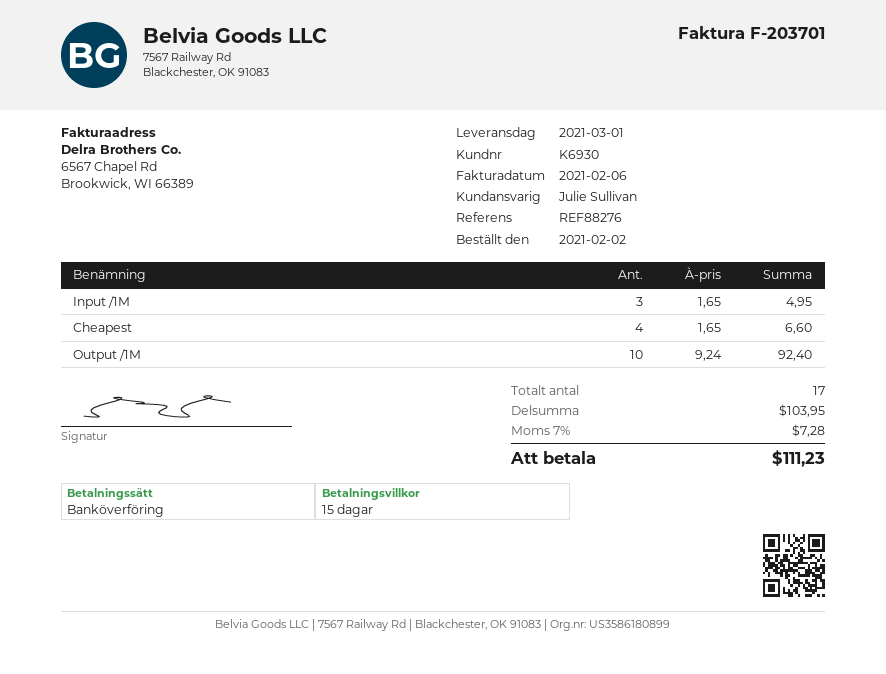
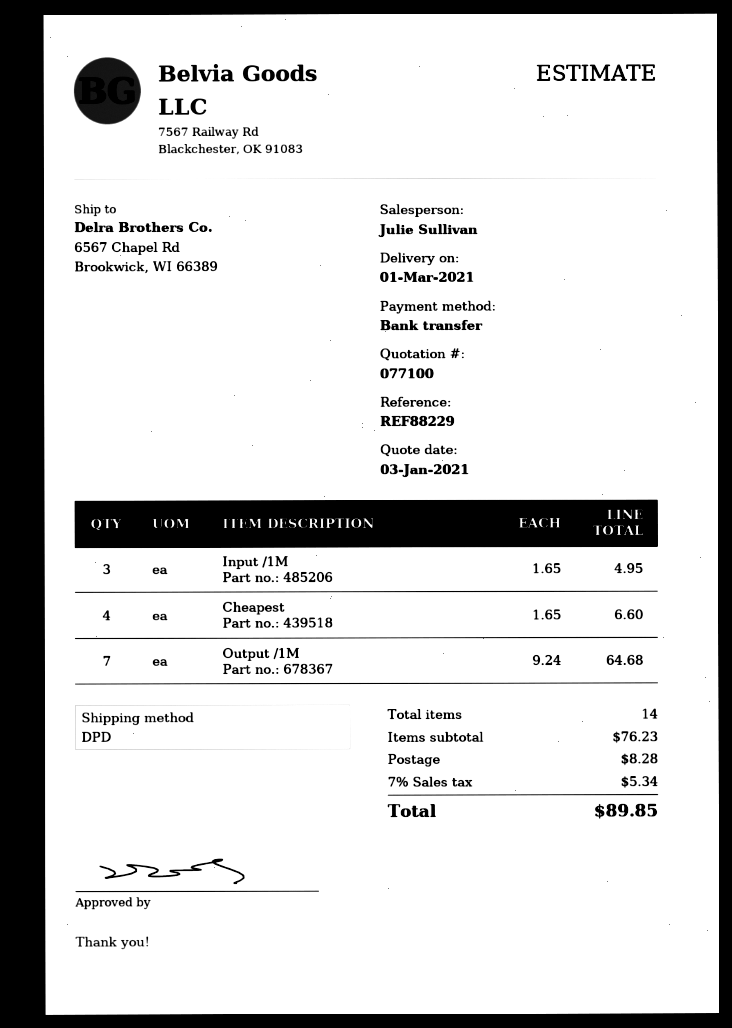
reference: REF88276 -> REF88229
Output /1M: 10 x 9.24 = 92.40 -> 7 x 9.24 = 64.68
total quantity: 17 -> 14
subtotal: 103.95 -> 76.23
shipping: none -> 8.28
tax: 7% = 7.28 -> 7% = 5.34
total: 111.23 -> 89.85

